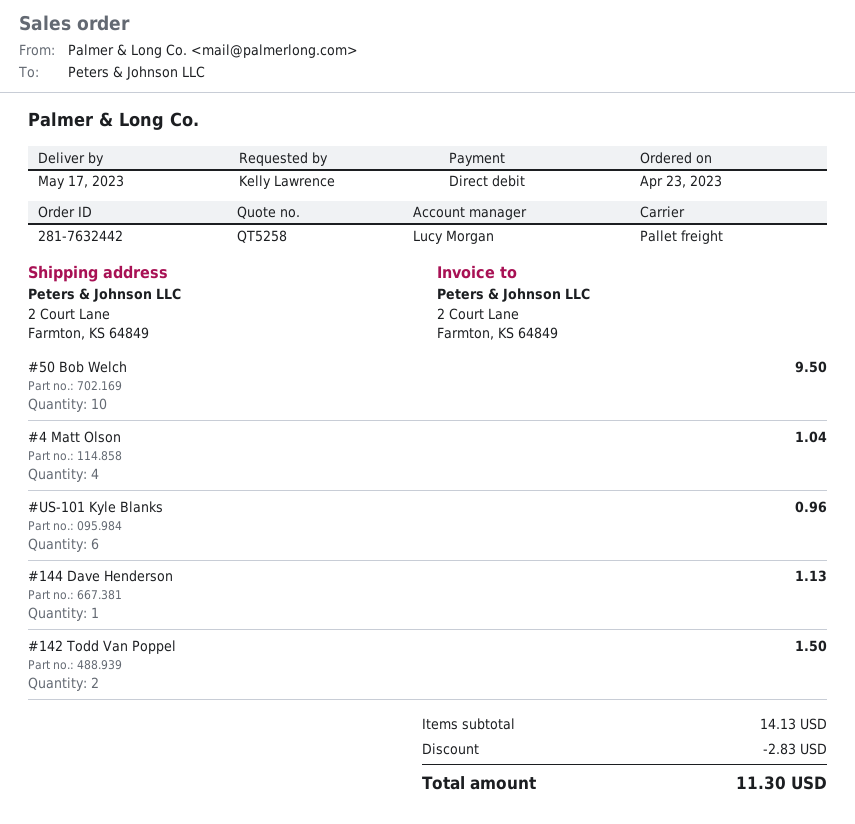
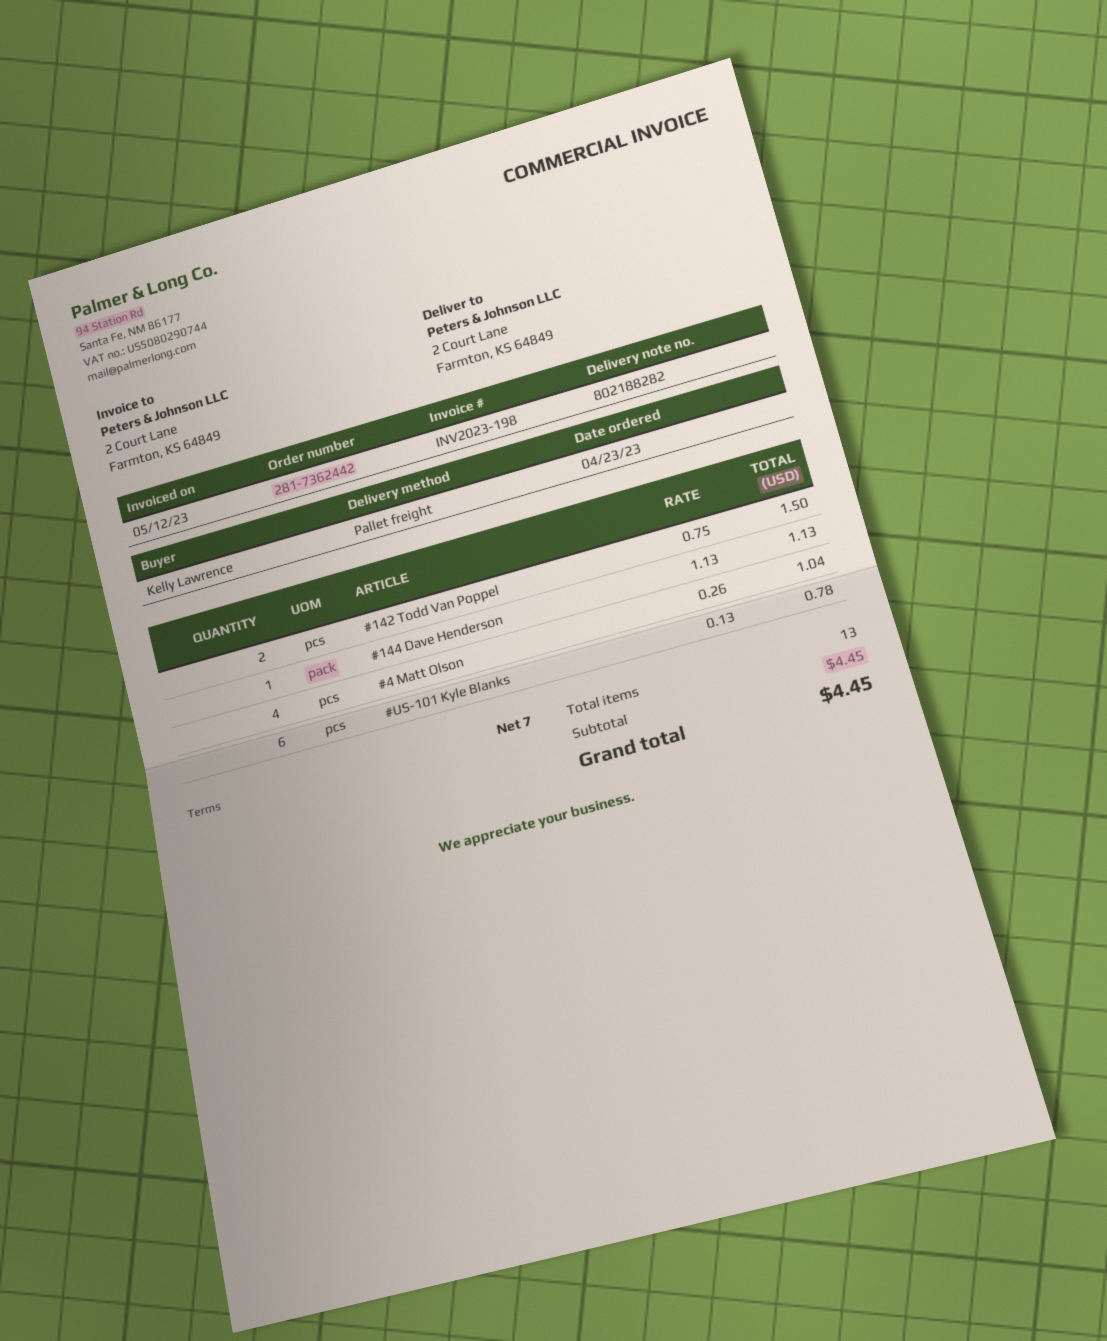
order number: 281-7632442 -> 281-7362442
#50 Bob Welch: 10 for 9.50 -> none
#US-101 Kyle Blanks: 6 for 0.96 -> 6 for 0.78
subtotal: 14.13 -> 4.45
discount: 2.83 -> none
total: 11.30 -> 4.45

